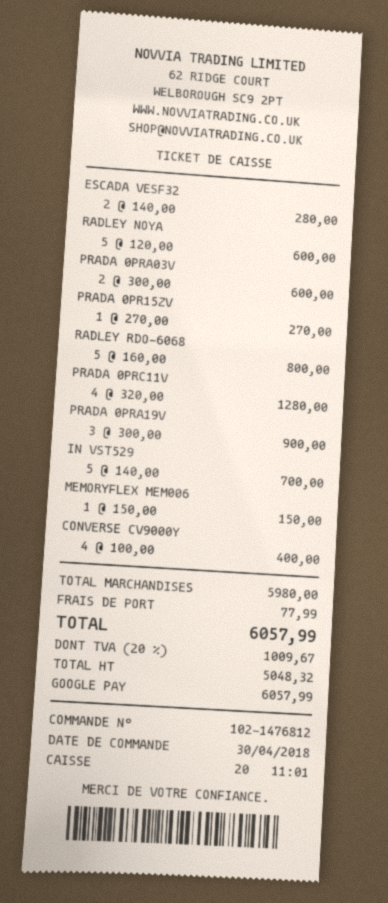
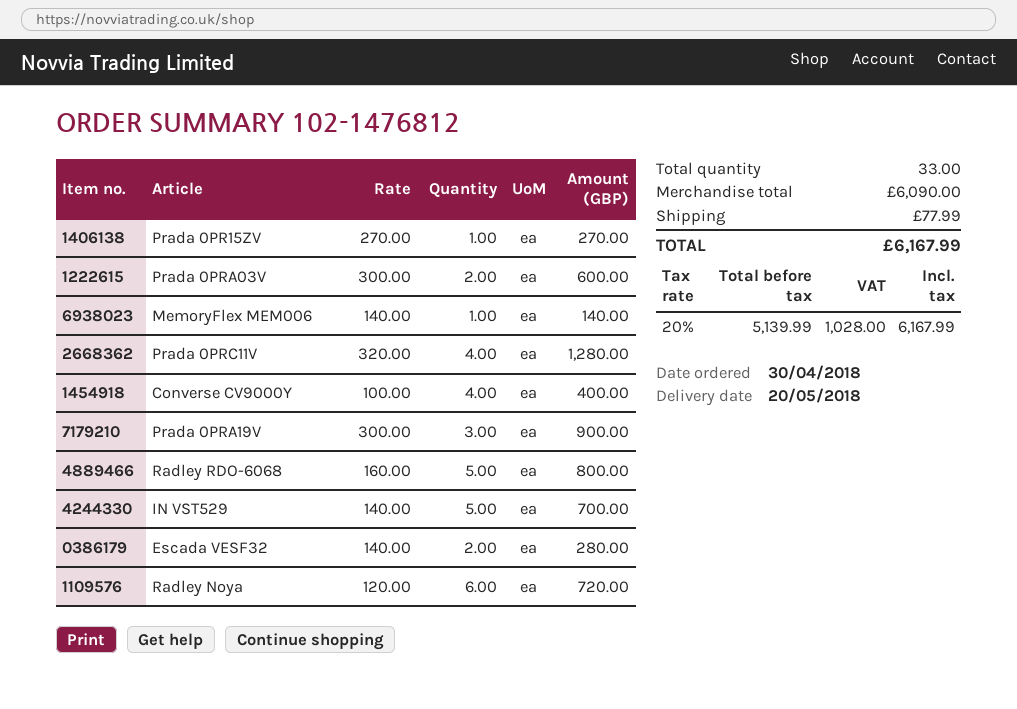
RADLEY NOYA: 5 x 120.00 = 600.00 -> 6 x 120.00 = 720.00
MEMORYFLEX MEM006: 1 x 150.00 = 150.00 -> 1 x 140.00 = 140.00
subtotal: 5980.00 -> 6090.00
net: 5048.32 -> 5139.99
tax: 20% = 1009.67 -> 20% = 1028.00
total: 6057.99 -> 6167.99

